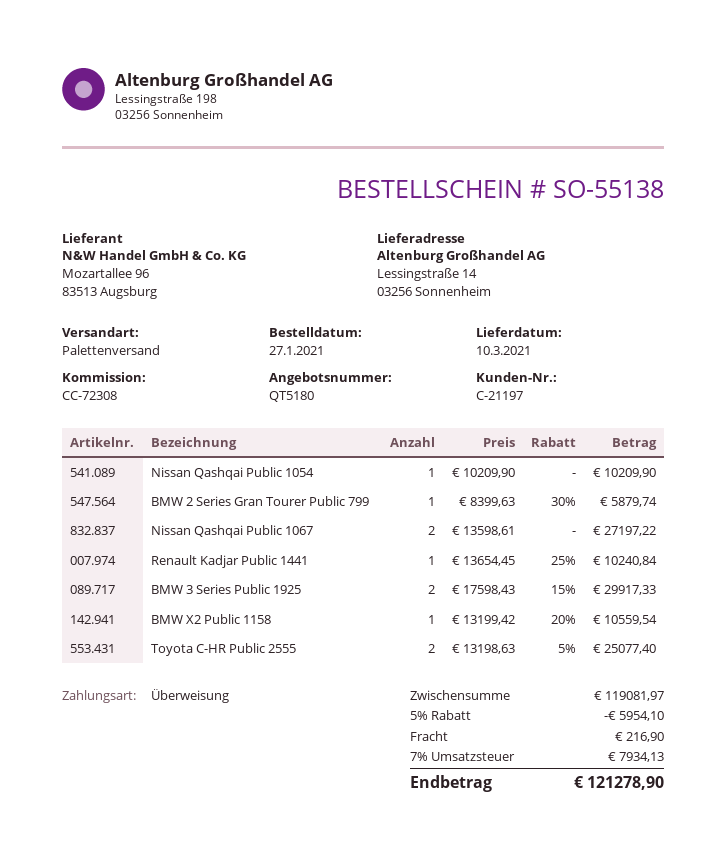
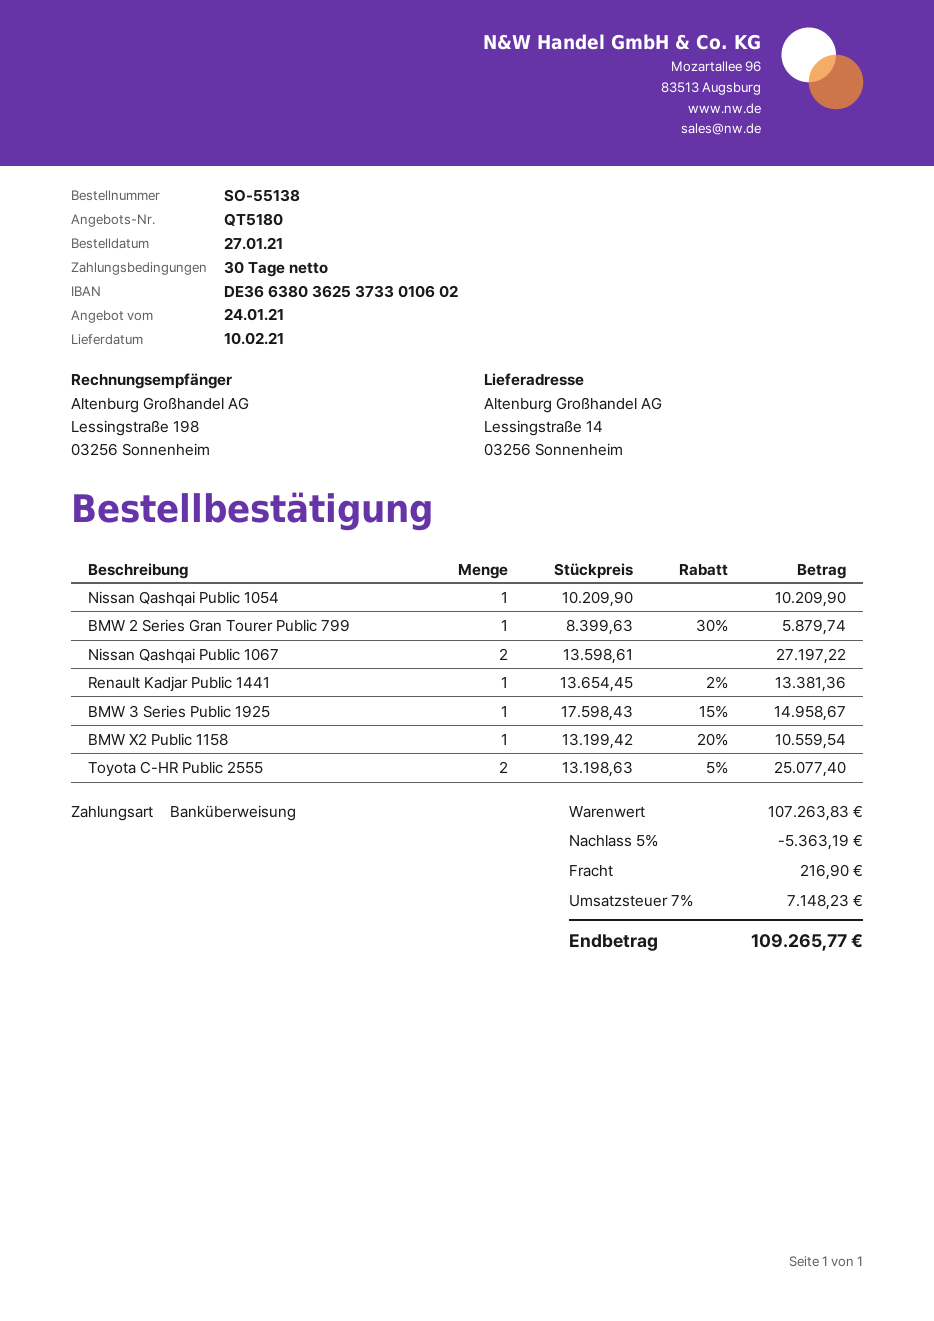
delivery date: 2021-03-10 -> 2021-02-10
Renault Kadjar Public 1441: 1 x 13654.45 - 25% = 10240.84 -> 1 x 13654.45 - 2% = 13381.36
BMW 3 Series Public 1925: 2 x 17598.43 - 15% = 29917.33 -> 1 x 17598.43 - 15% = 14958.67
subtotal: 119081.97 -> 107263.83
discount: 5% = 5954.10 -> 5% = 5363.19
tax: 7% = 7934.13 -> 7% = 7148.23
total: 121278.90 -> 109265.77

